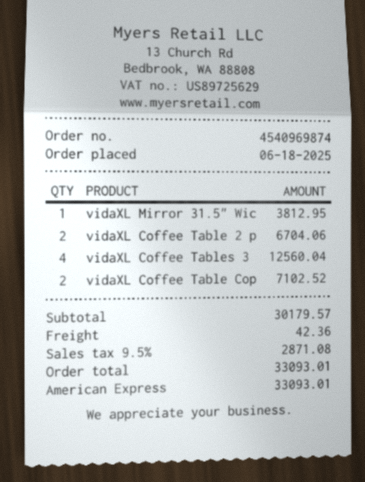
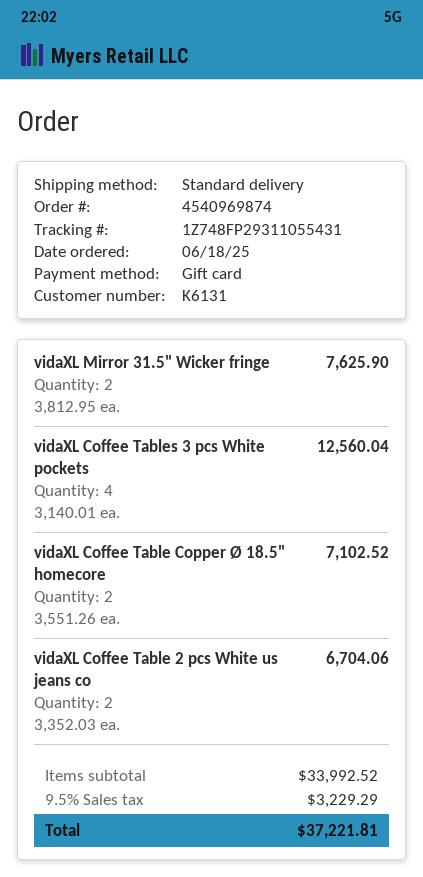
payment method: American Express -> gift card
vidaXL Mirror 31.5" Wic: 1 for 3812.95 -> 2 for 7625.90
subtotal: 30179.57 -> 33992.52
shipping: 42.36 -> none
tax: 9.5% = 2871.08 -> 9.5% = 3229.29
total: 33093.01 -> 37221.81

